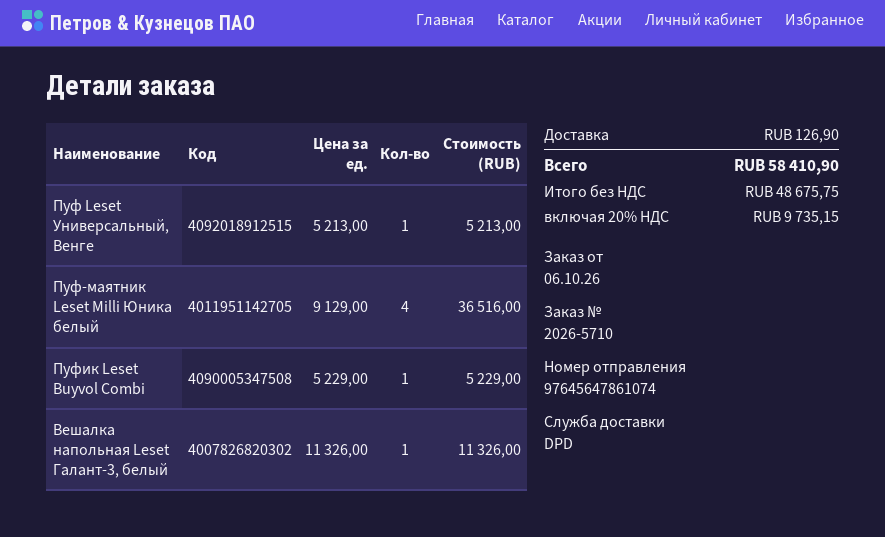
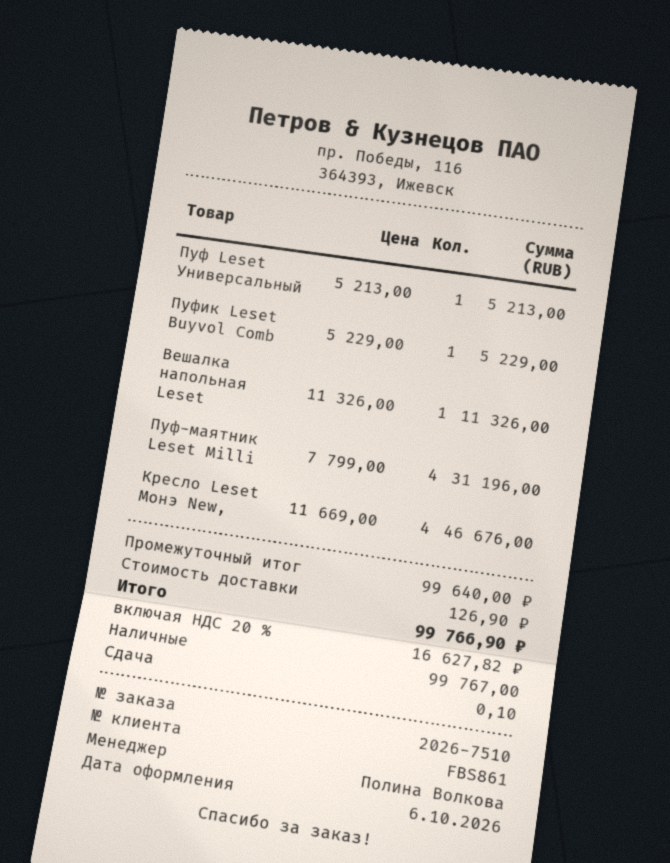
order number: 2026-5710 -> 2026-7510
Пуф-маятник Leset Milli Юника белый: 4 x 9129.00 = 36516.00 -> 4 x 7799.00 = 31196.00
Кресло Leset Монэ New,: none -> 4 x 11669.00 = 46676.00
tax: 20% = 9735.15 -> 20% = 16627.82
total: 58410.90 -> 99766.90

